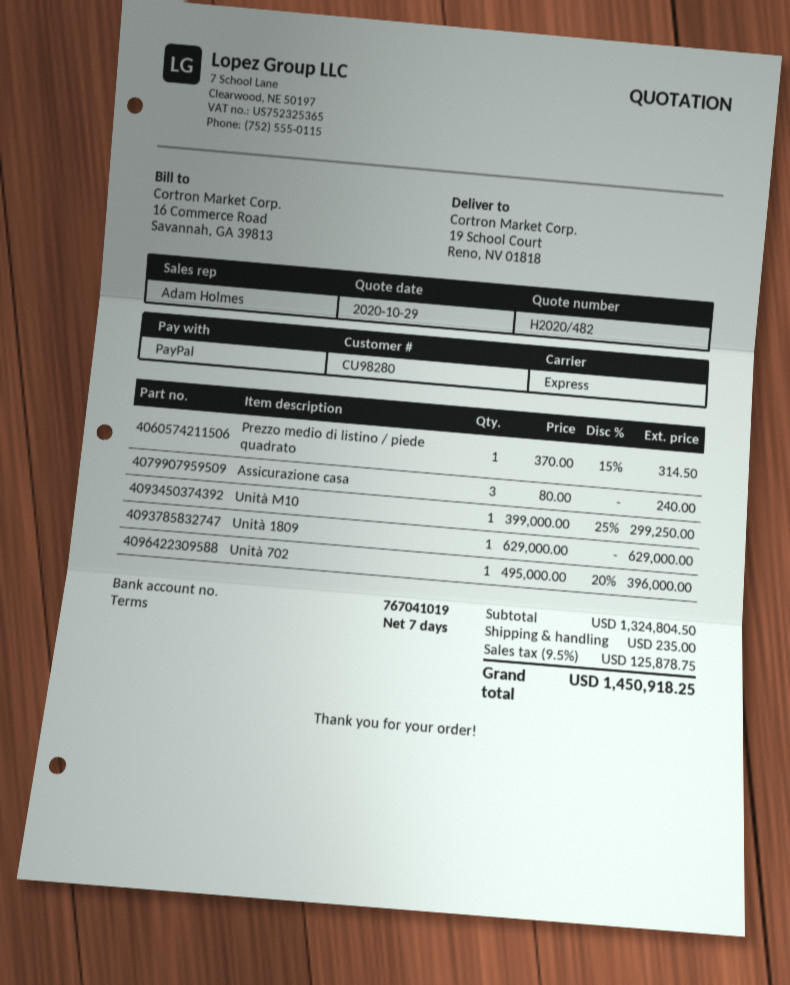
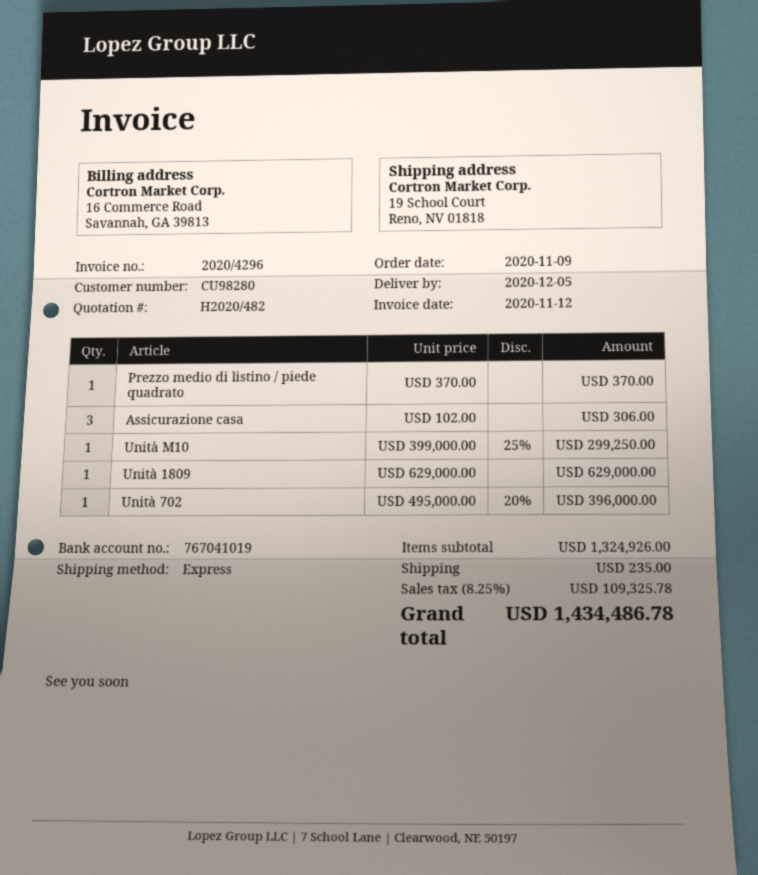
Prezzo medio di listino / piede quadrato: 1 x 370.00 - 15% = 314.50 -> 1 x 370.00 = 370.00
Assicurazione casa: 3 x 80.00 = 240.00 -> 3 x 102.00 = 306.00
subtotal: 1324804.50 -> 1324926.00
tax: 9.5% = 125878.75 -> 8.25% = 109325.78
total: 1450918.25 -> 1434486.78

